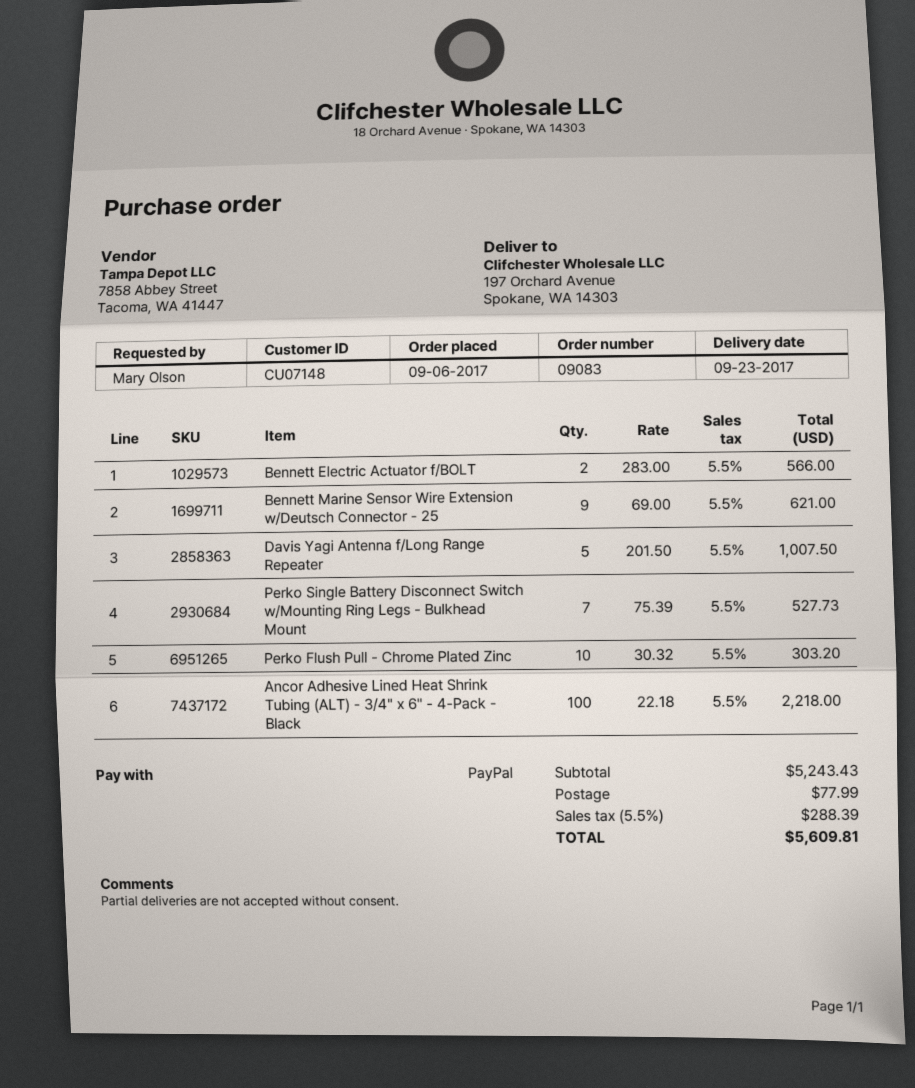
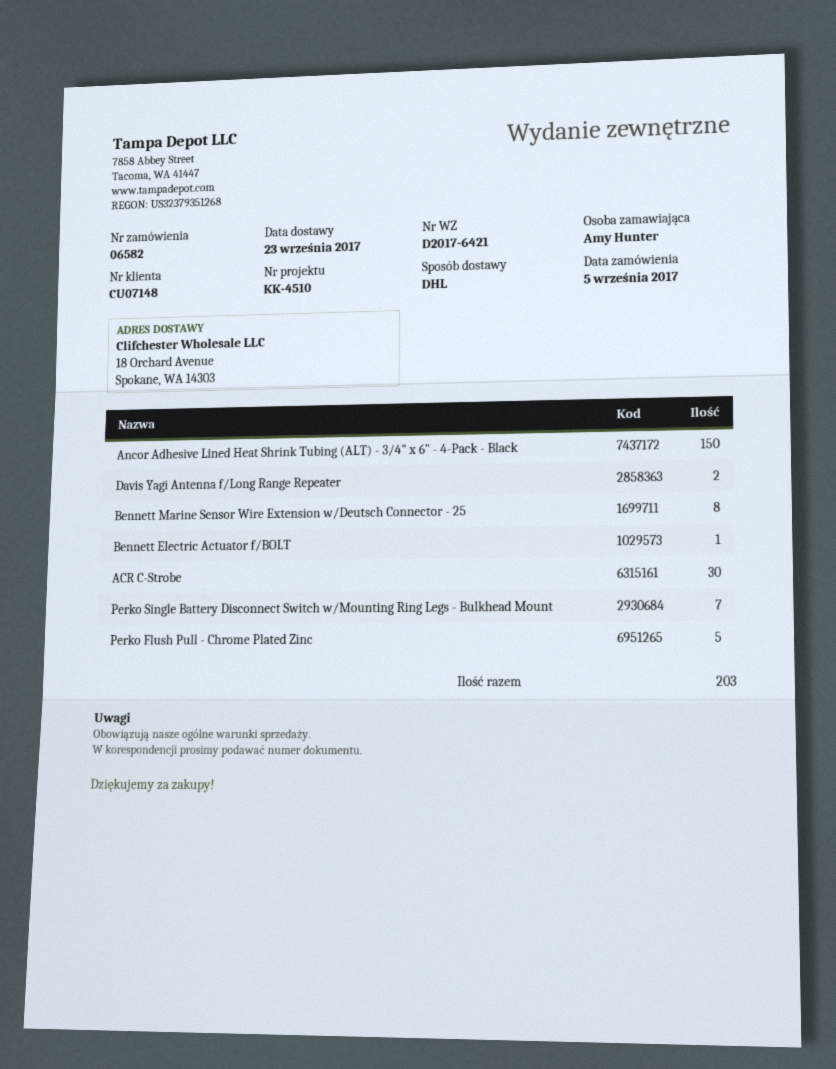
order number: 09083 -> 06582
order date: 2017-09-06 -> 2017-09-05
ordered by: Mary Olson -> Amy Hunter
ship to: 197 Orchard Avenue, Spokane, WA 14303 -> 18 Orchard Avenue, Spokane, WA 14303
Bennett Electric Actuator f/BOLT: 2 -> 1
Bennett Marine Sensor Wire Extension w/Deutsch Connector - 25: 9 -> 8
Davis Yagi Antenna f/Long Range Repeater: 5 -> 2
Perko Flush Pull - Chrome Plated Zinc: 10 -> 5
Ancor Adhesive Lined Heat Shrink Tubing (ALT) - 3/4" x 6" - 4-Pack - Black: 100 -> 150
ACR C-Strobe: none -> 30

